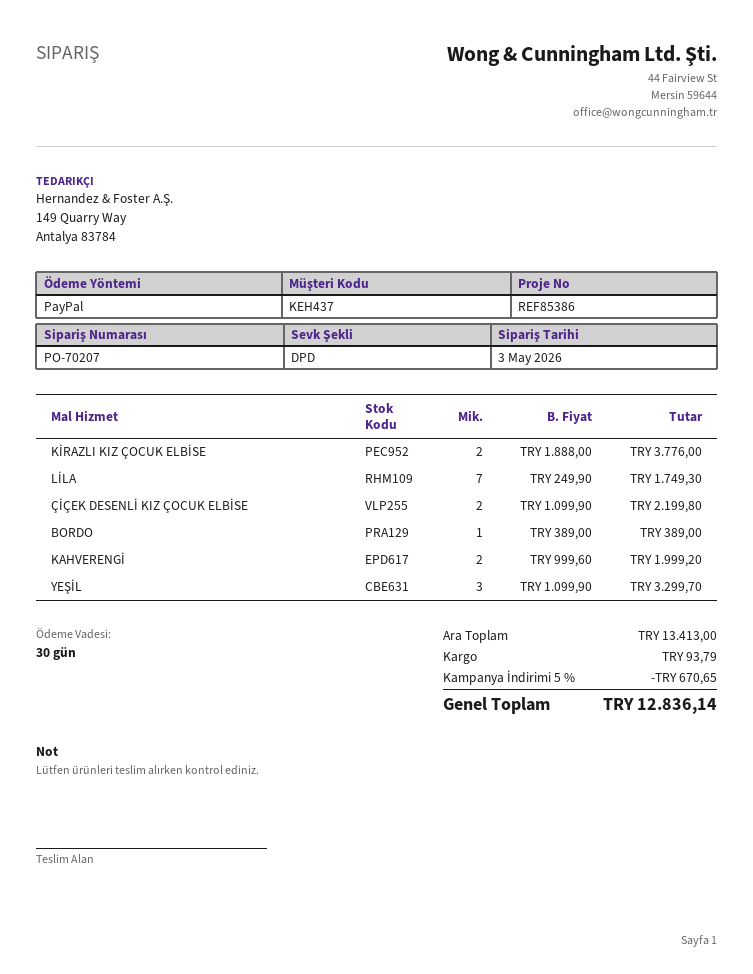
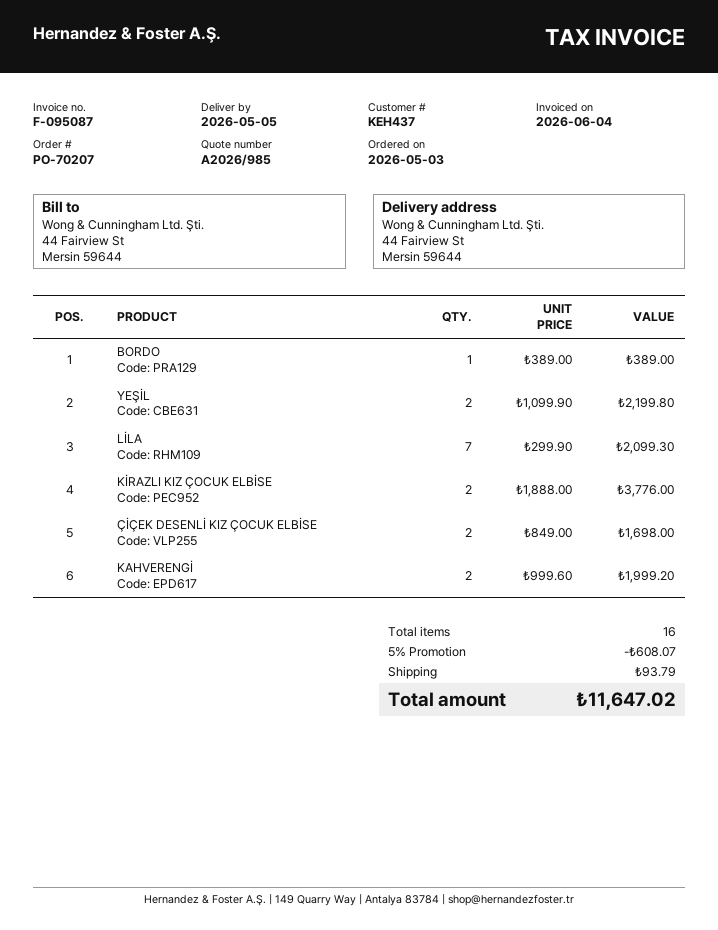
LİLA: 7 x 249.90 = 1749.30 -> 7 x 299.90 = 2099.30
ÇİÇEK DESENLİ KIZ ÇOCUK ELBİSE: 2 x 1099.90 = 2199.80 -> 2 x 849.00 = 1698.00
YEŞİL: 3 x 1099.90 = 3299.70 -> 2 x 1099.90 = 2199.80
discount: 5% = 670.65 -> 5% = 608.07
total: 12836.14 -> 11647.02

